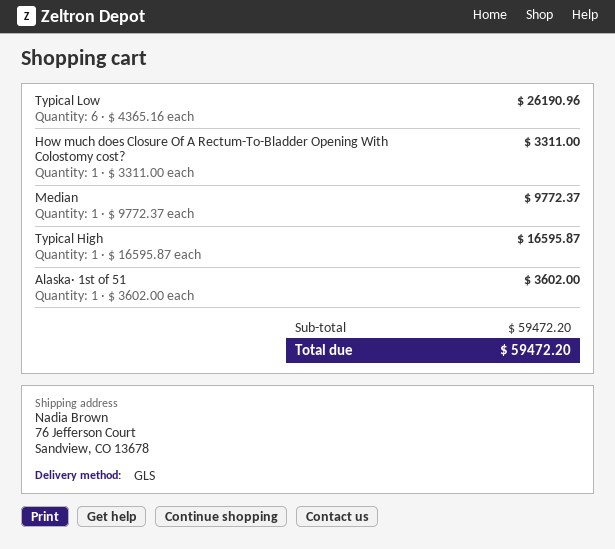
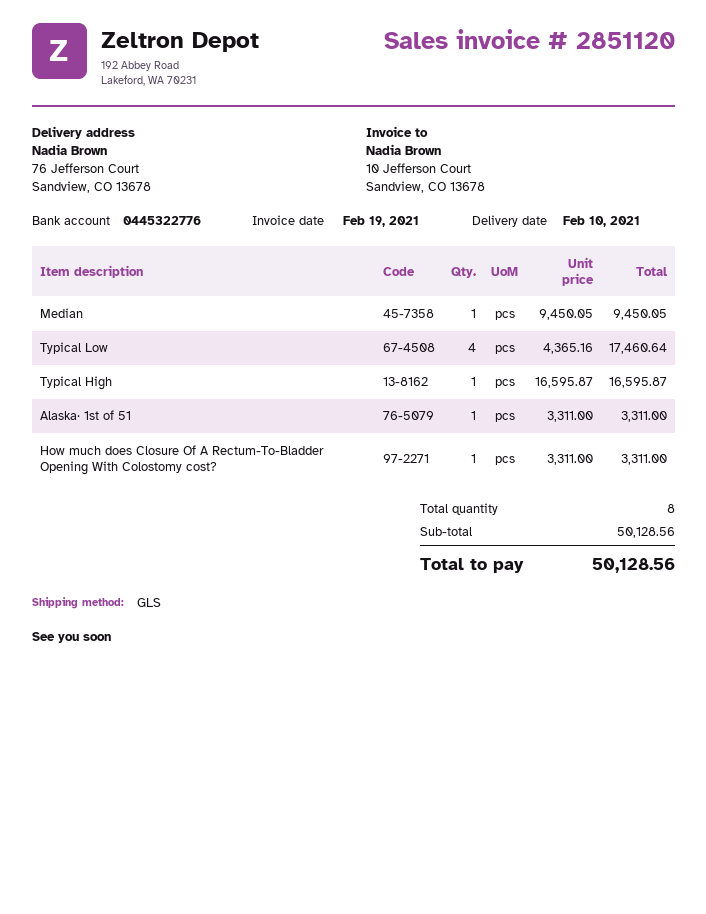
Typical Low: 6 x 4365.16 = 26190.96 -> 4 x 4365.16 = 17460.64
Median: 1 x 9772.37 = 9772.37 -> 1 x 9450.05 = 9450.05
Alaska· 1st of 51: 1 x 3602.00 = 3602.00 -> 1 x 3311.00 = 3311.00
subtotal: 59472.20 -> 50128.56
total: 59472.20 -> 50128.56

